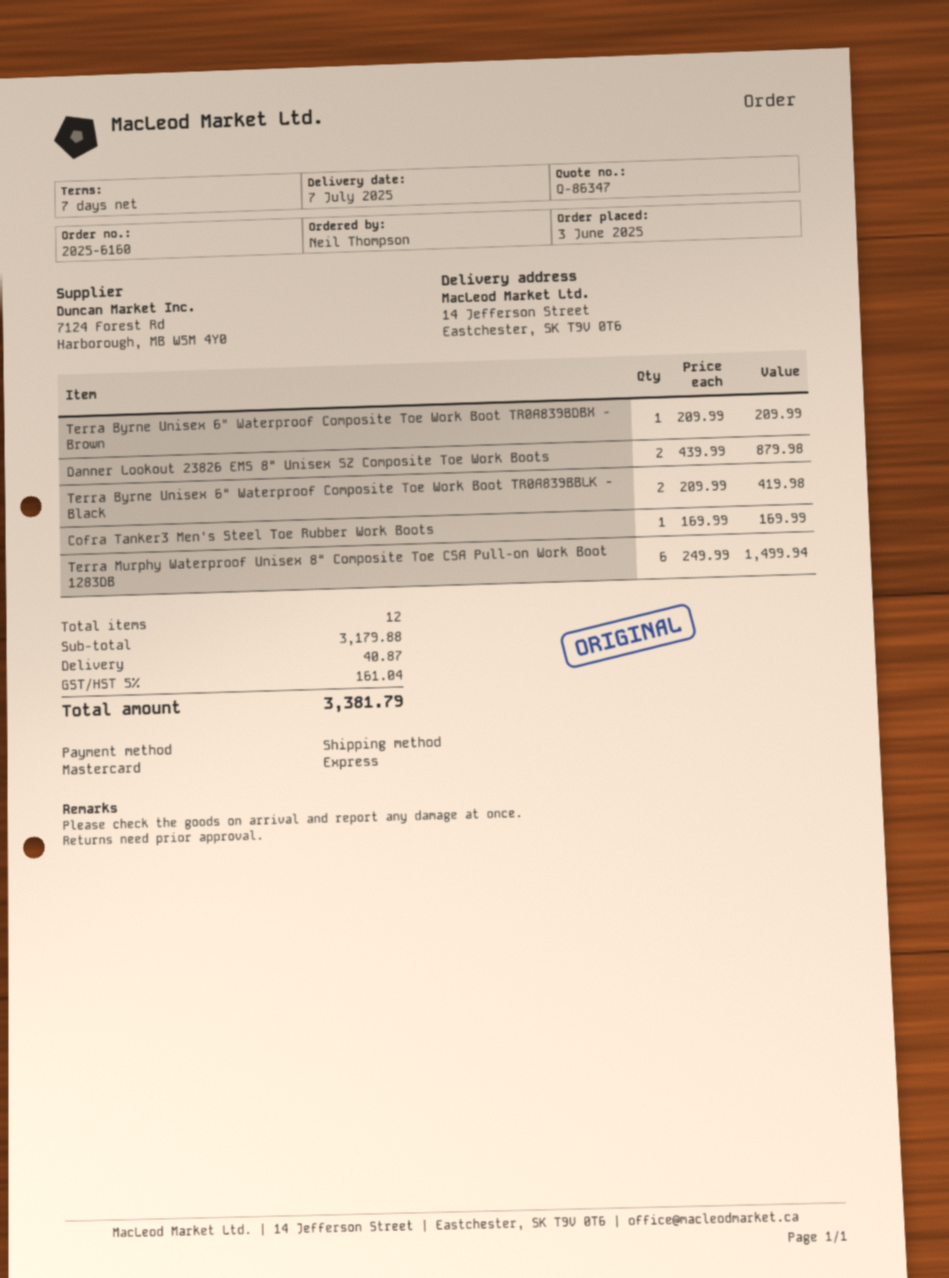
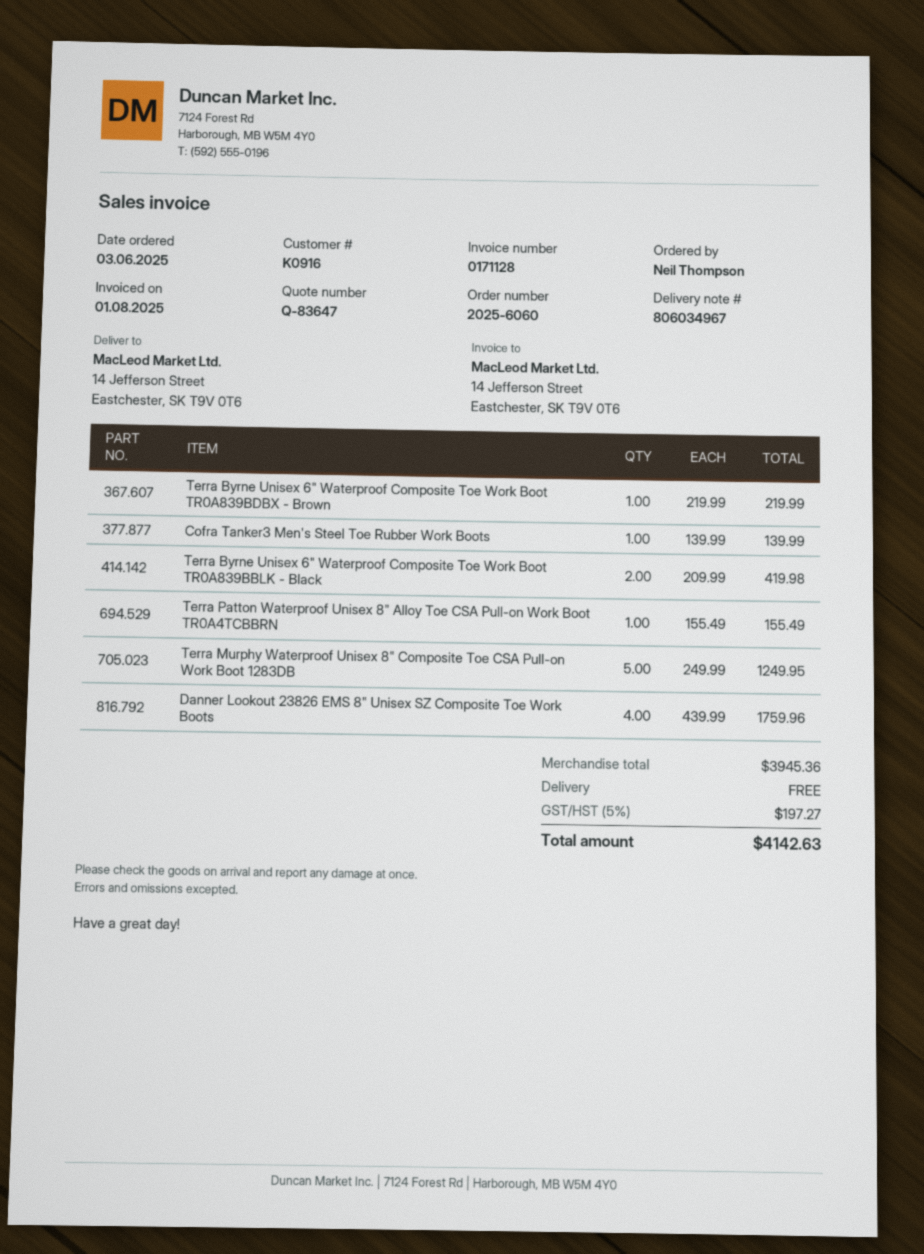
quote number: Q-86347 -> Q-83647
order number: 2025-6160 -> 2025-6060
Terra Byrne Unisex 6" Waterproof Composite Toe Work Boot TR0A839BDBX - Brown: 1 x 209.99 = 209.99 -> 1 x 219.99 = 219.99
Danner Lookout 23826 EMS 8" Unisex SZ Composite Toe Work Boots: 2 x 439.99 = 879.98 -> 4 x 439.99 = 1759.96
Cofra Tanker3 Men's Steel Toe Rubber Work Boots: 1 x 169.99 = 169.99 -> 1 x 139.99 = 139.99
Terra Murphy Waterproof Unisex 8" Composite Toe CSA Pull-on Work Boot 1283DB: 6 x 249.99 = 1499.94 -> 5 x 249.99 = 1249.95
Terra Patton Waterproof Unisex 8" Alloy Toe CSA Pull-on Work Boot TR0A4TCBBRN: none -> 1 x 155.49 = 155.49
subtotal: 3179.88 -> 3945.36
shipping: 40.87 -> 0.00
tax: 5% = 161.04 -> 5% = 197.27
total: 3381.79 -> 4142.63

